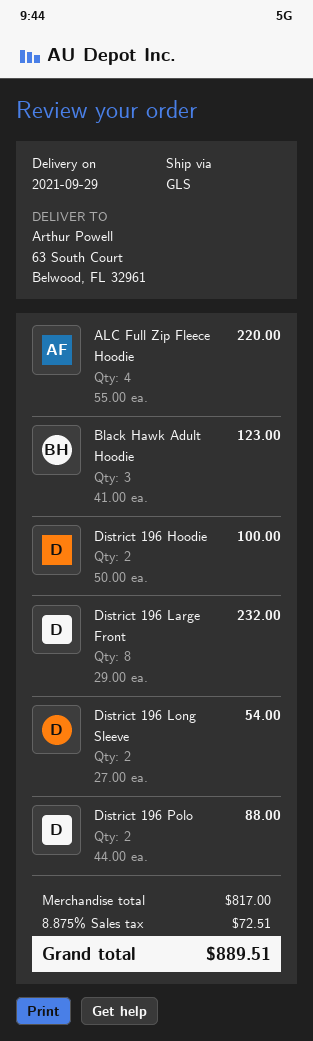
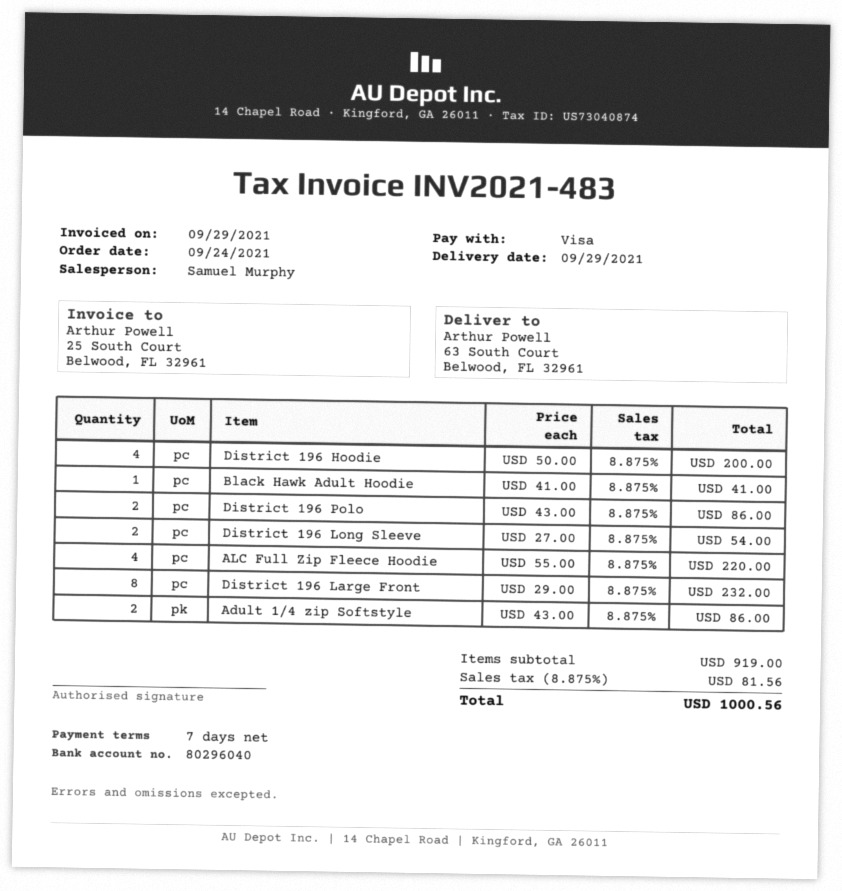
Black Hawk Adult Hoodie: 3 x 41.00 = 123.00 -> 1 x 41.00 = 41.00
District 196 Hoodie: 2 x 50.00 = 100.00 -> 4 x 50.00 = 200.00
District 196 Polo: 2 x 44.00 = 88.00 -> 2 x 43.00 = 86.00
Adult 1/4 zip Softstyle: none -> 2 x 43.00 = 86.00
subtotal: 817.00 -> 919.00
tax: 8.875% = 72.51 -> 8.875% = 81.56
total: 889.51 -> 1000.56

